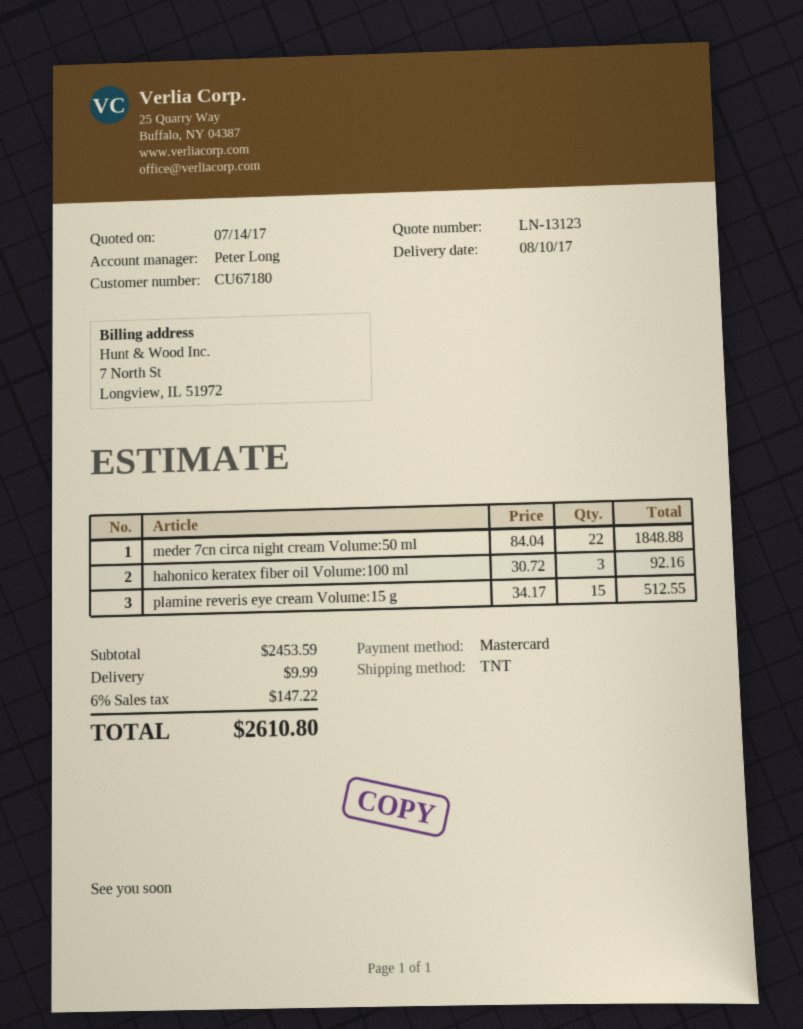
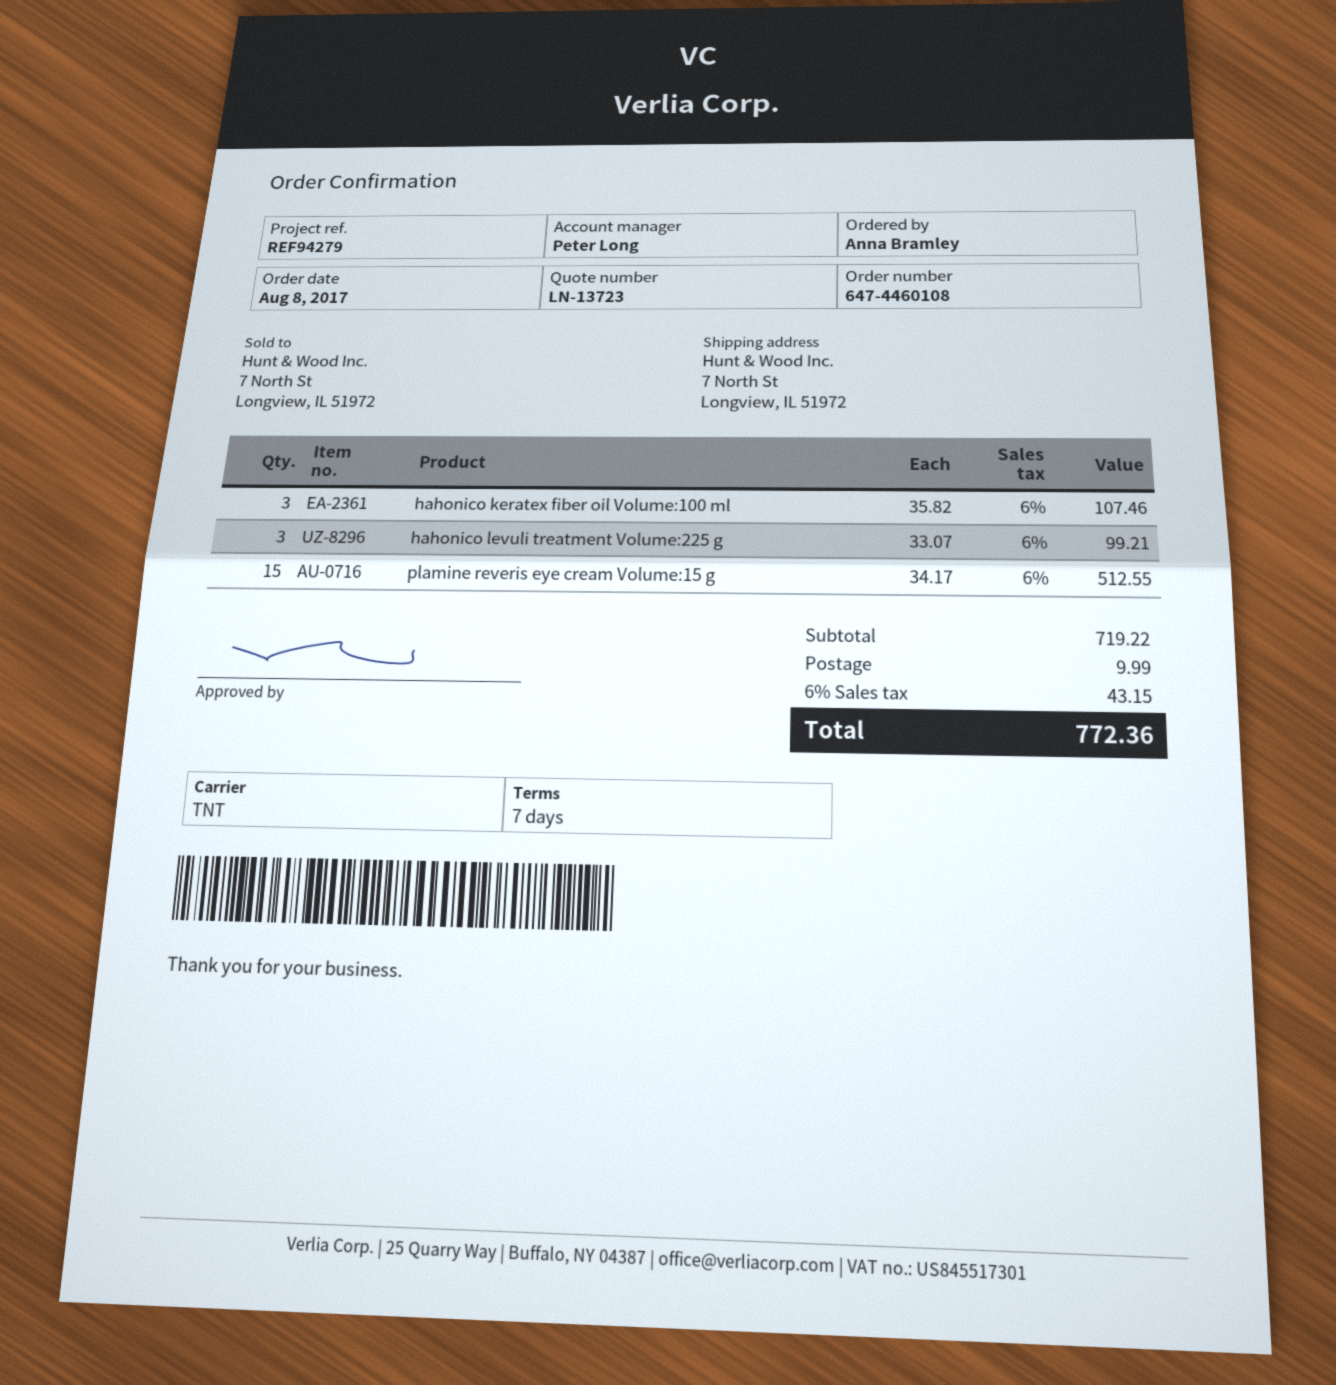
quote number: LN-13123 -> LN-13723
meder 7cn circa night cream Volume:50 ml: 22 x 84.04 = 1848.88 -> none
hahonico keratex fiber oil Volume:100 ml: 3 x 30.72 = 92.16 -> 3 x 35.82 = 107.46
hahonico levuli treatment Volume:225 g: none -> 3 x 33.07 = 99.21
subtotal: 2453.59 -> 719.22
tax: 6% = 147.22 -> 6% = 43.15
total: 2610.80 -> 772.36

